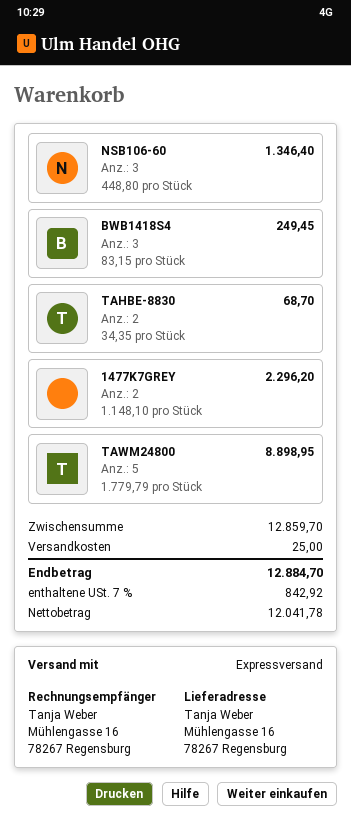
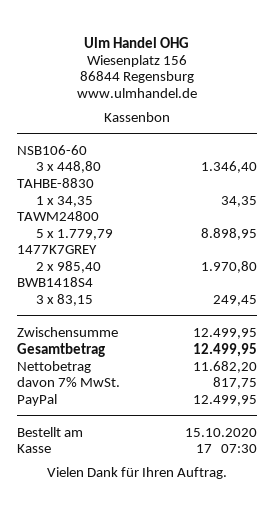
TAHBE-8830: 2 x 34.35 = 68.70 -> 1 x 34.35 = 34.35
1477K7GREY: 2 x 1148.10 = 2296.20 -> 2 x 985.40 = 1970.80
subtotal: 12859.70 -> 12499.95
shipping: 25.00 -> none
net: 12041.78 -> 11682.20
tax: 7% = 842.92 -> 7% = 817.75
total: 12884.70 -> 12499.95

